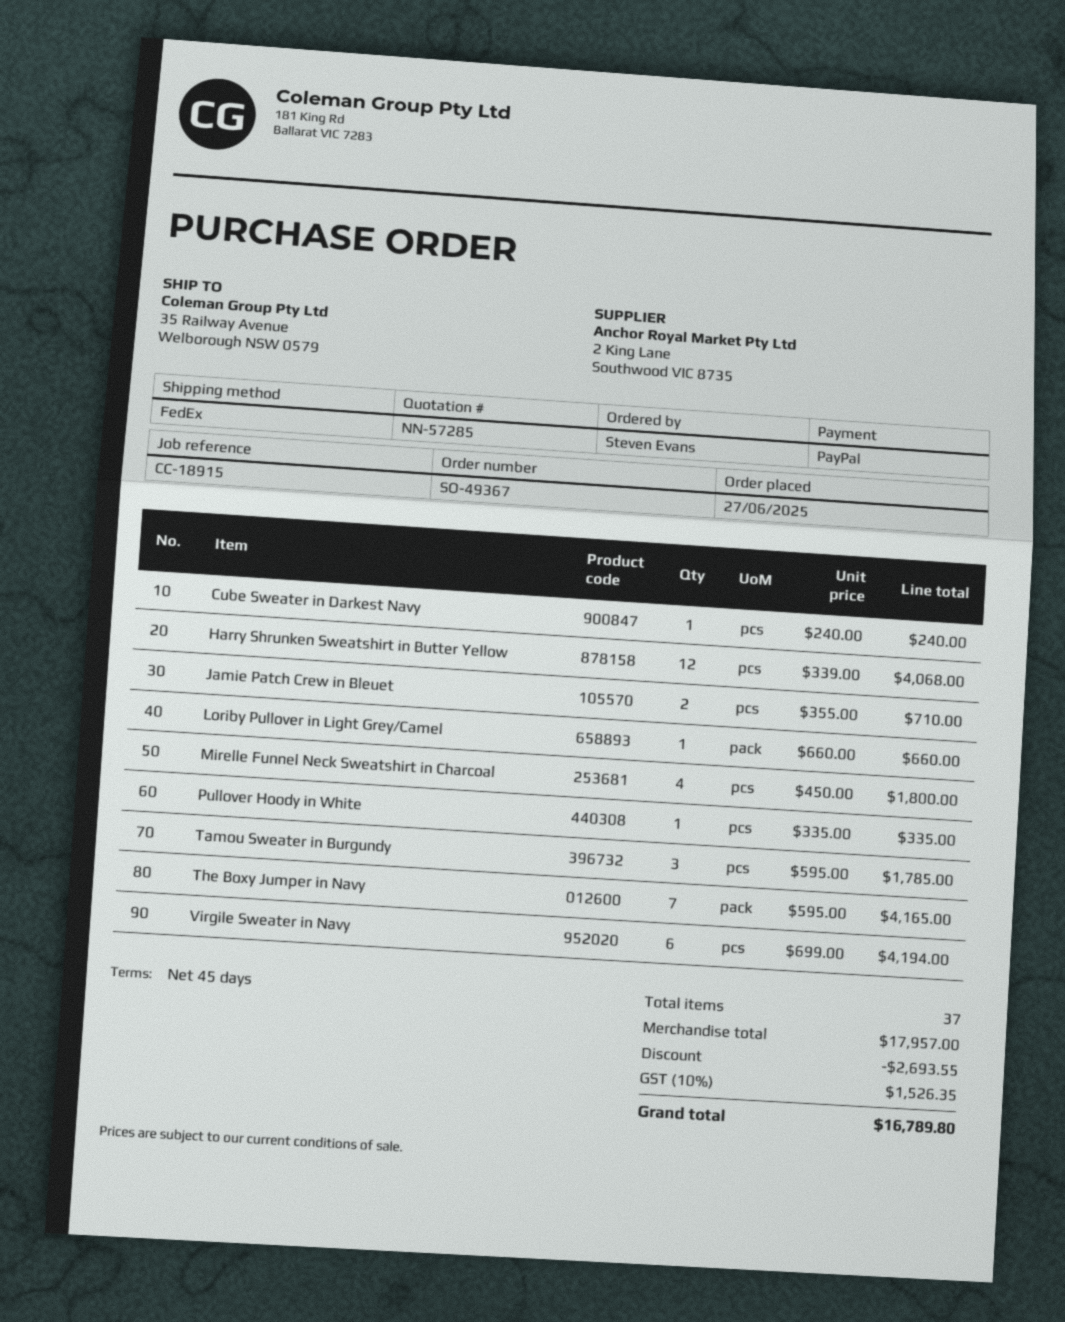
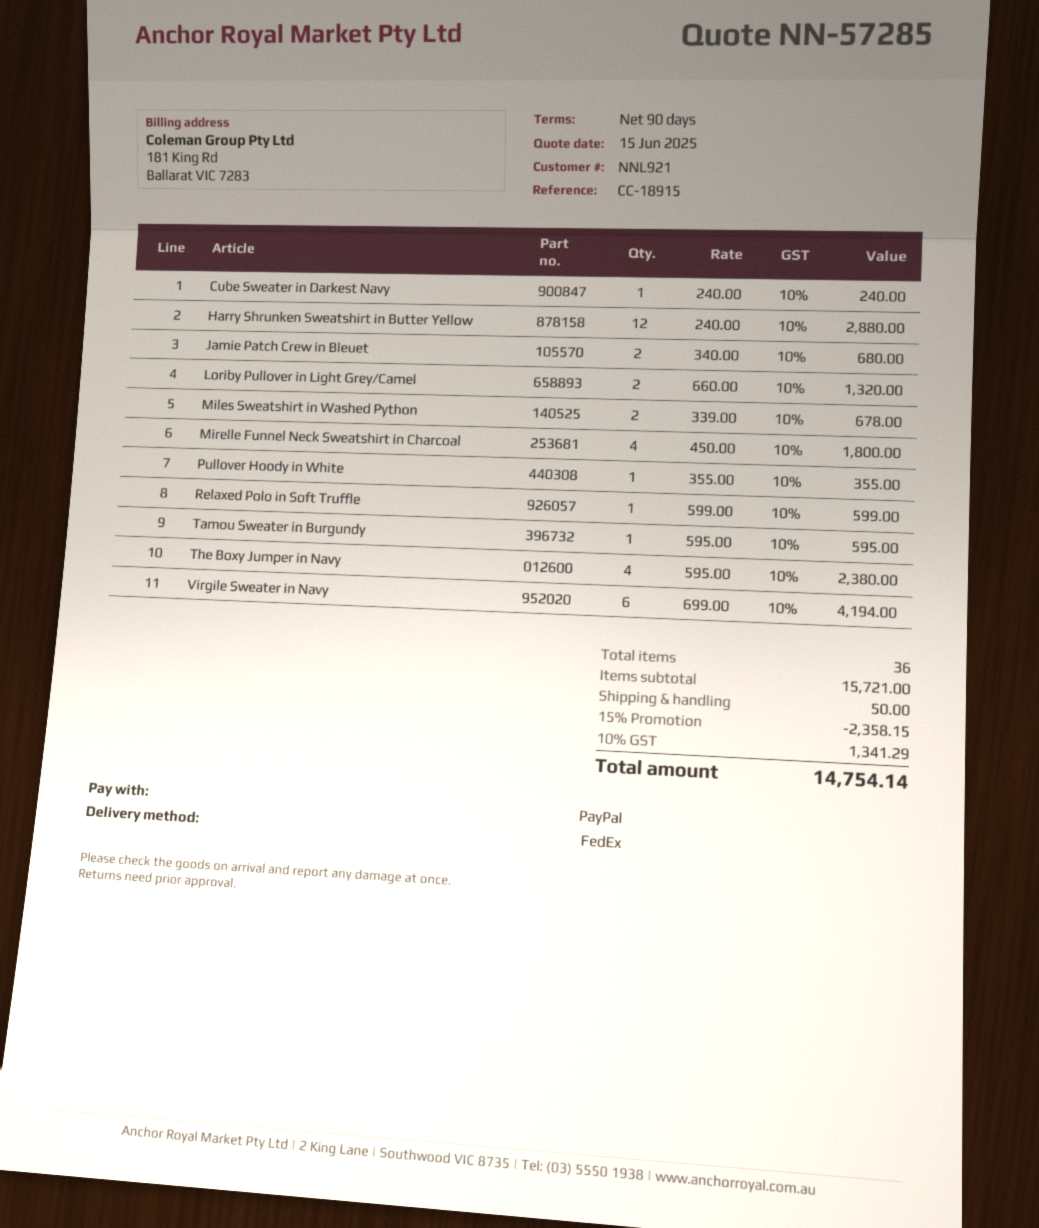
payment terms: 45 days -> 90 days
Harry Shrunken Sweatshirt in Butter Yellow: 12 x 339.00 = 4068.00 -> 12 x 240.00 = 2880.00
Jamie Patch Crew in Bleuet: 2 x 355.00 = 710.00 -> 2 x 340.00 = 680.00
Loriby Pullover in Light Grey/Camel: 1 x 660.00 = 660.00 -> 2 x 660.00 = 1320.00
Pullover Hoody in White: 1 x 335.00 = 335.00 -> 1 x 355.00 = 355.00
Tamou Sweater in Burgundy: 3 x 595.00 = 1785.00 -> 1 x 595.00 = 595.00
The Boxy Jumper in Navy: 7 x 595.00 = 4165.00 -> 4 x 595.00 = 2380.00
Miles Sweatshirt in Washed Python: none -> 2 x 339.00 = 678.00
Relaxed Polo in Soft Truffle: none -> 1 x 599.00 = 599.00
total quantity: 37 -> 36
subtotal: 17957.00 -> 15721.00
discount: 2693.55 -> 2358.15
shipping: none -> 50.00
tax: 10% = 1526.35 -> 10% = 1341.29
total: 16789.80 -> 14754.14

